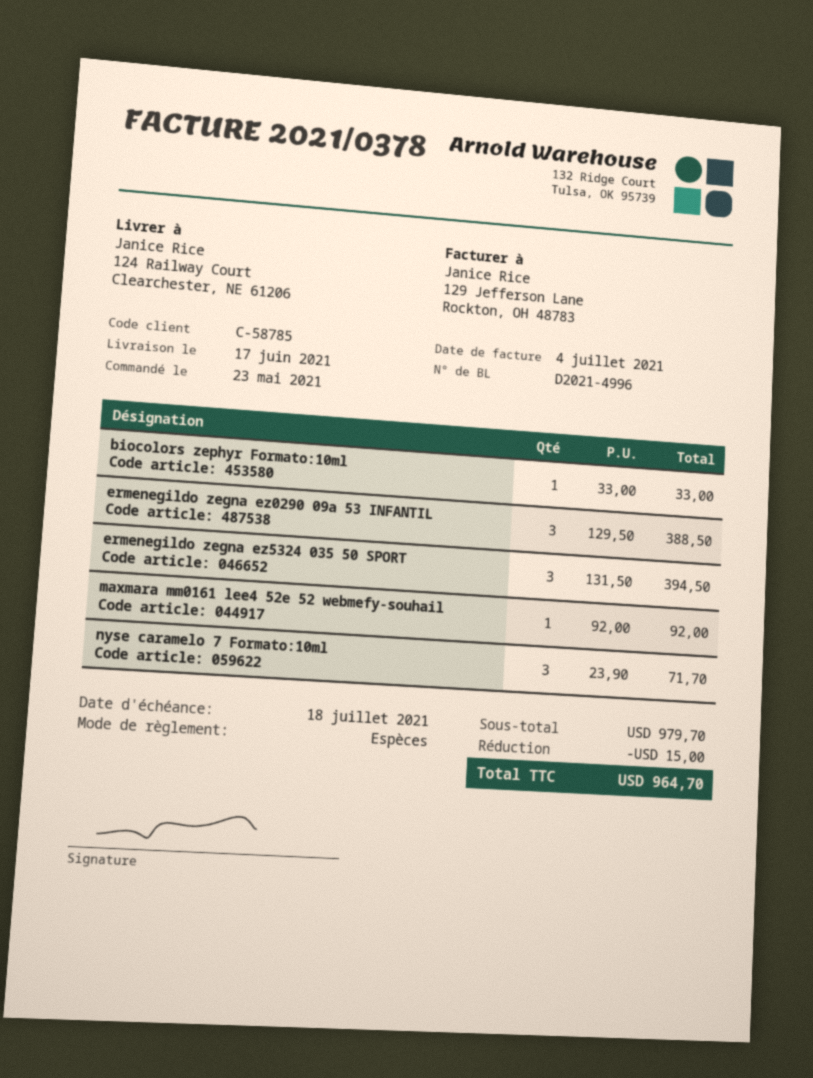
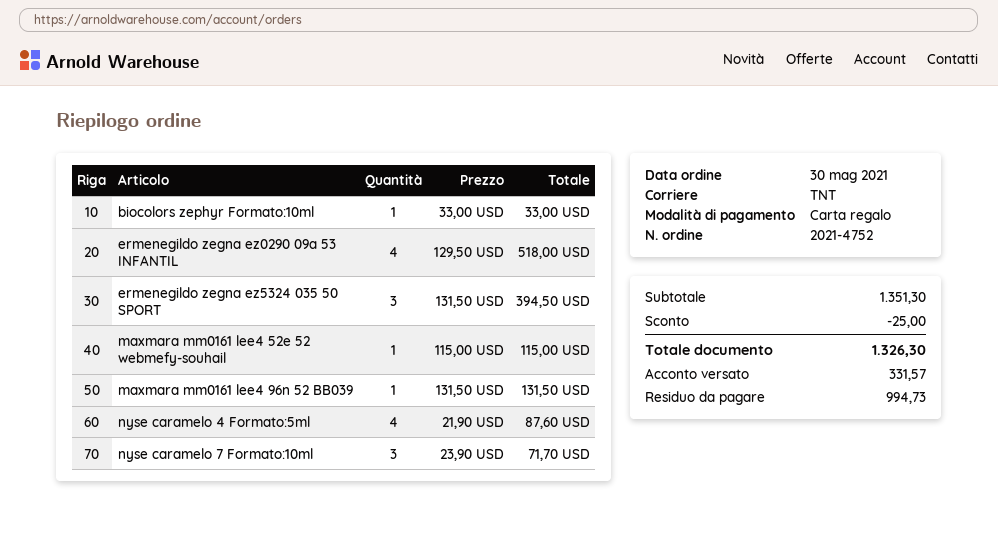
order date: 2021-05-23 -> 2021-05-30
payment method: cash -> gift card
ermenegildo zegna ez0290 09a 53 INFANTIL: 3 x 129.50 = 388.50 -> 4 x 129.50 = 518.00
maxmara mm0161 lee4 52e 52 webmefy-souhail: 1 x 92.00 = 92.00 -> 1 x 115.00 = 115.00
maxmara mm0161 lee4 96n 52 BB039: none -> 1 x 131.50 = 131.50
nyse caramelo 4 Formato:5ml: none -> 4 x 21.90 = 87.60
subtotal: 979.70 -> 1351.30
discount: 15.00 -> 25.00
total: 964.70 -> 1326.30

